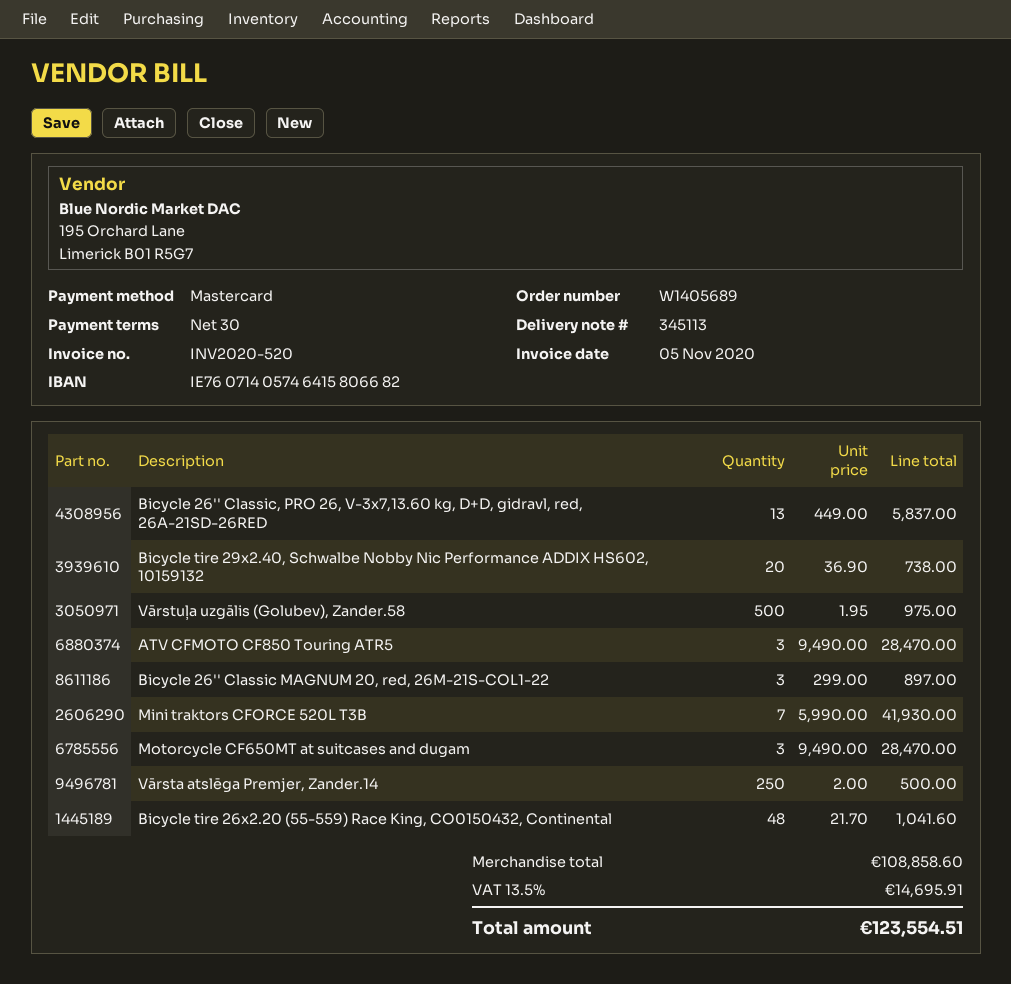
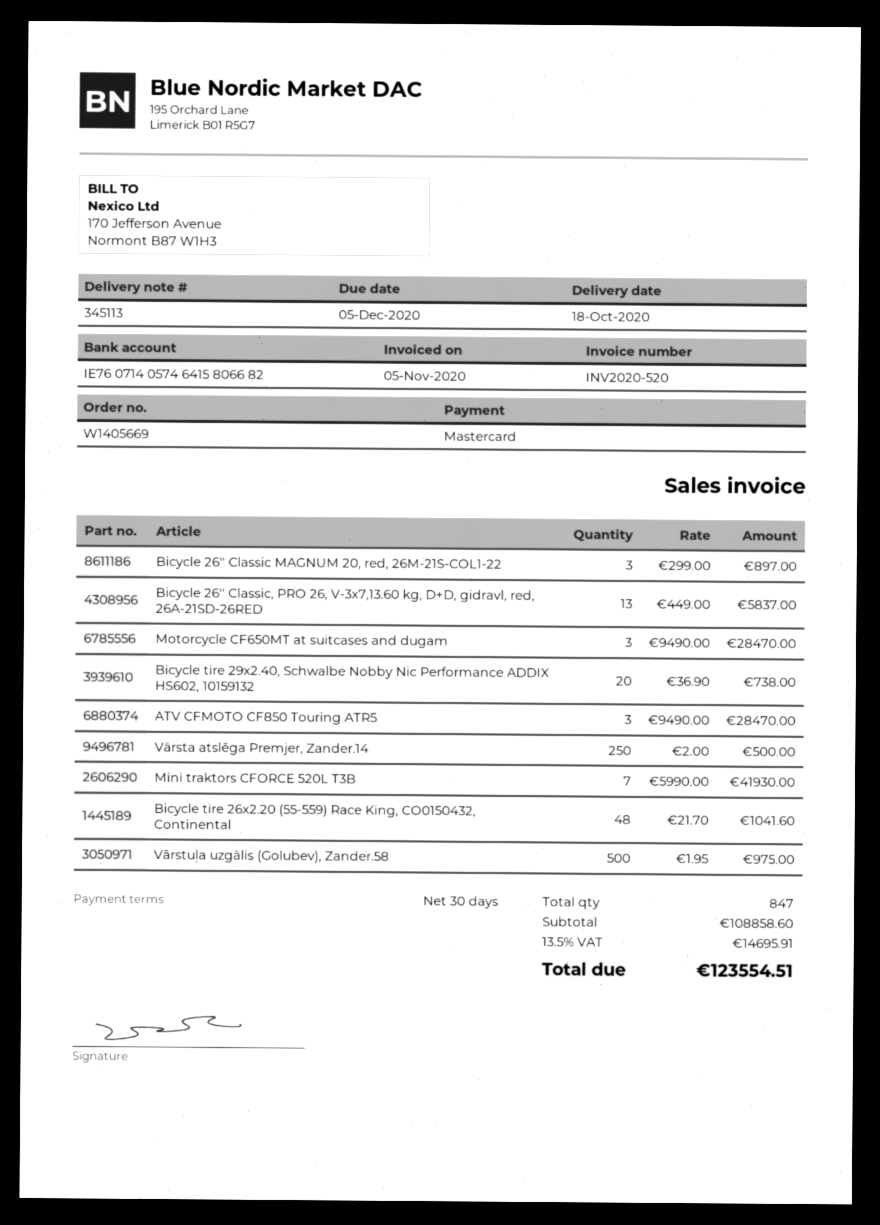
order number: W1405689 -> W1405669

